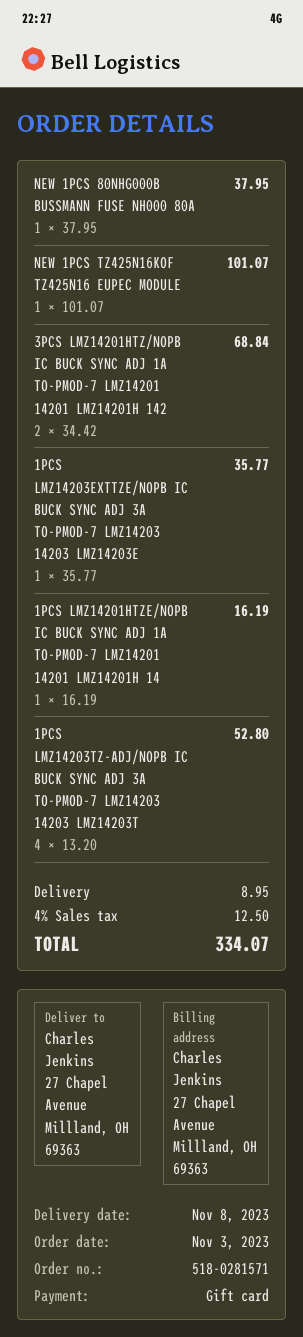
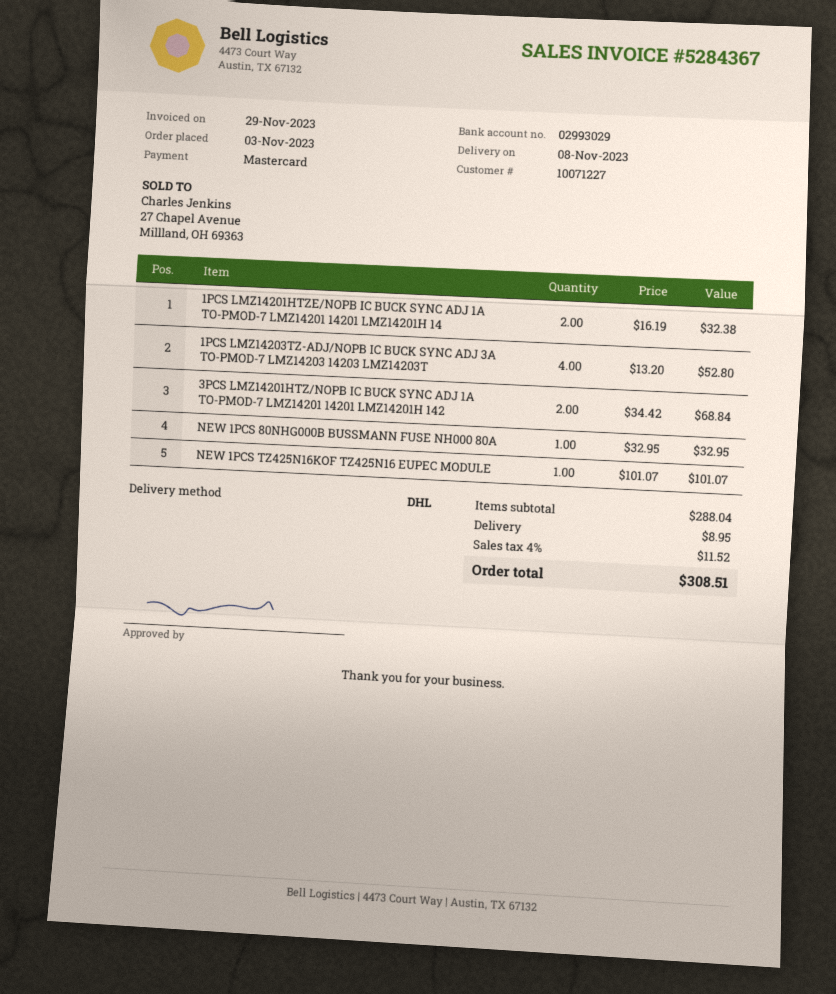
payment method: gift card -> Mastercard
NEW 1PCS 80NHG000B BUSSMANN FUSE NH000 80A: 1 x 37.95 = 37.95 -> 1 x 32.95 = 32.95
1PCS LMZ14203EXTTZE/NOPB IC BUCK SYNC ADJ 3A TO-PMOD-7 LMZ14203 14203 LMZ14203E: 1 x 35.77 = 35.77 -> none
1PCS LMZ14201HTZE/NOPB IC BUCK SYNC ADJ 1A TO-PMOD-7 LMZ14201 14201 LMZ14201H 14: 1 x 16.19 = 16.19 -> 2 x 16.19 = 32.38
tax: 4% = 12.50 -> 4% = 11.52
total: 334.07 -> 308.51

